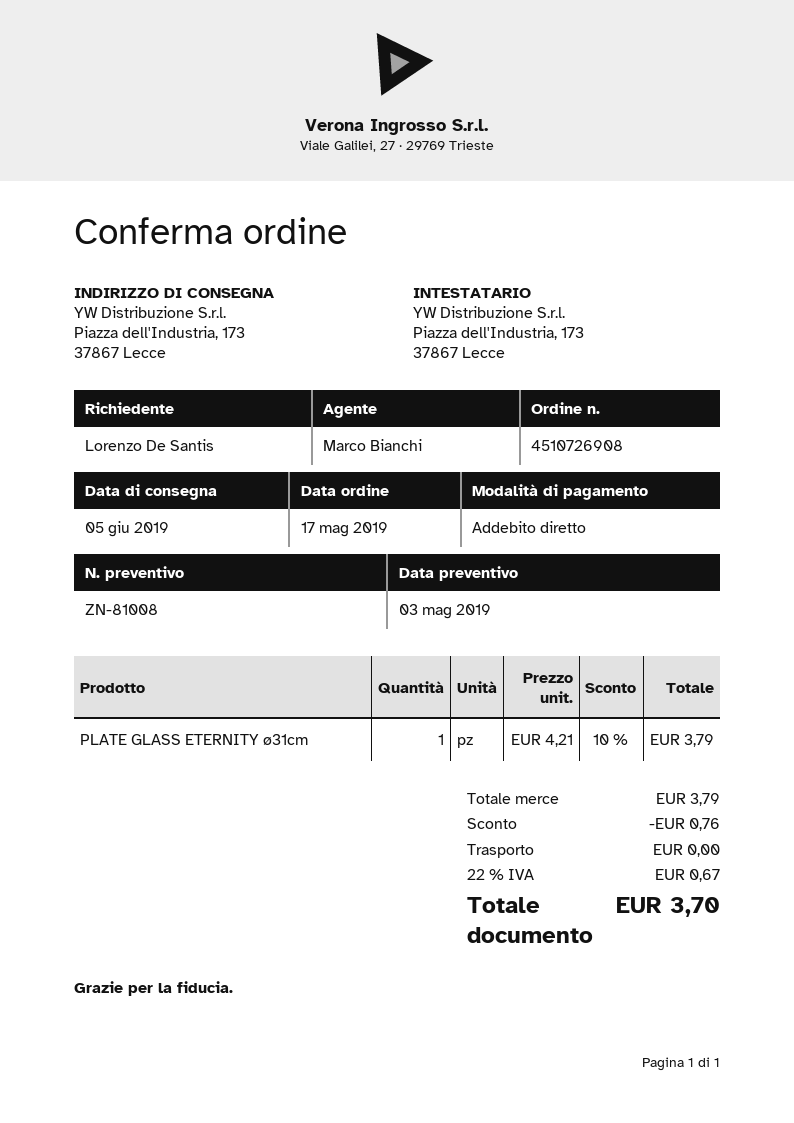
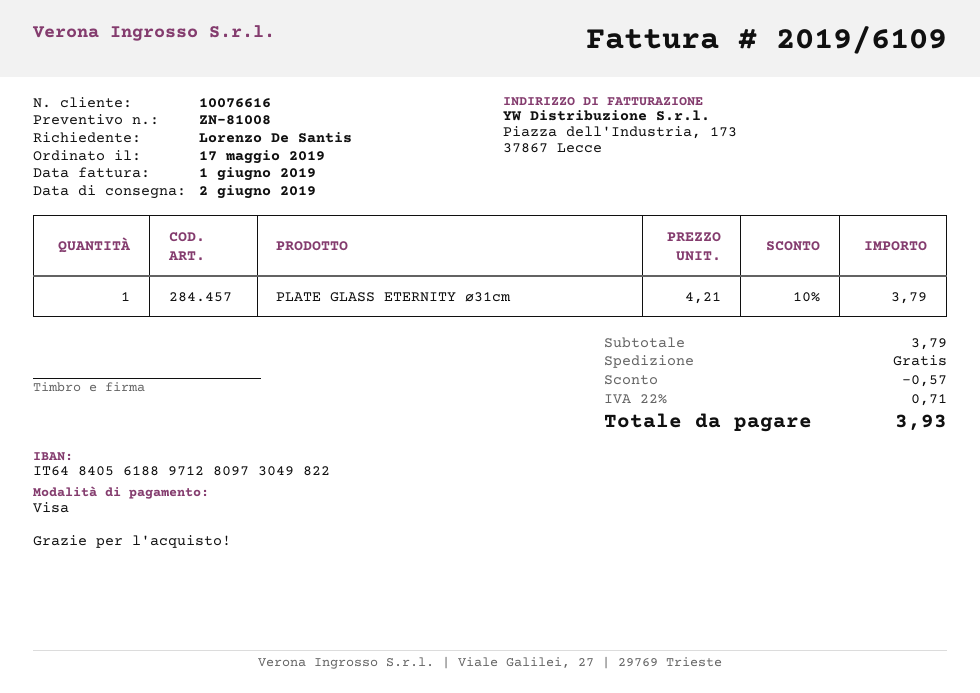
delivery date: 2019-06-05 -> 2019-06-02
payment method: direct debit -> Visa
discount: 0.76 -> 0.57
tax: 22% = 0.67 -> 22% = 0.71
total: 3.70 -> 3.93

